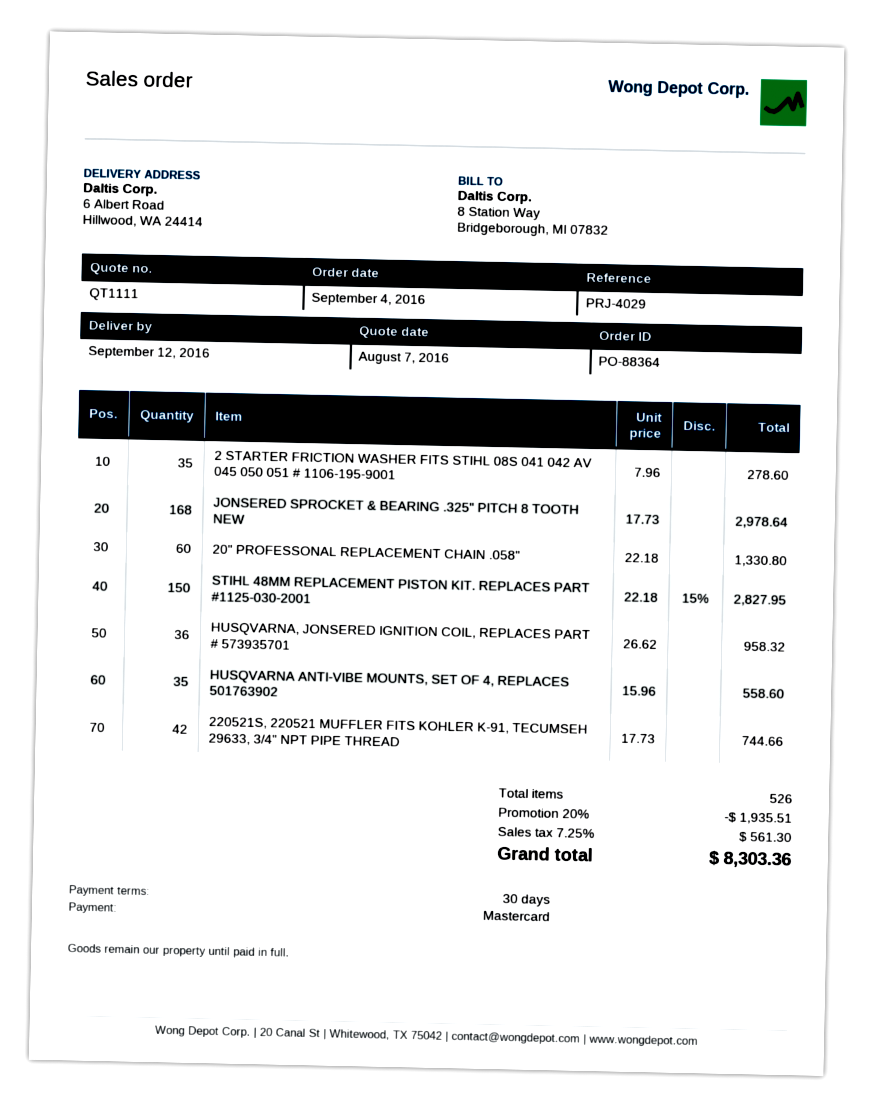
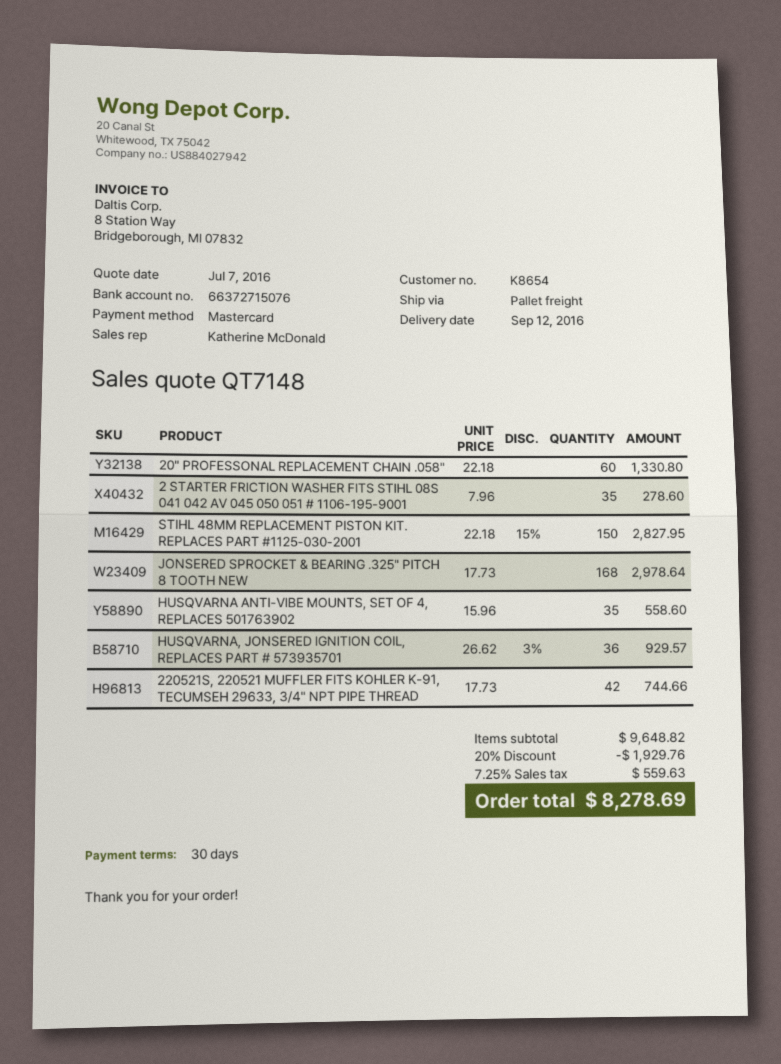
quote number: QT1111 -> QT7148
quote date: 2016-08-07 -> 2016-07-07
HUSQVARNA, JONSERED IGNITION COIL, REPLACES PART # 573935701: 36 x 26.62 = 958.32 -> 36 x 26.62 - 3% = 929.57
discount: 20% = 1935.51 -> 20% = 1929.76
tax: 7.25% = 561.30 -> 7.25% = 559.63
total: 8303.36 -> 8278.69

